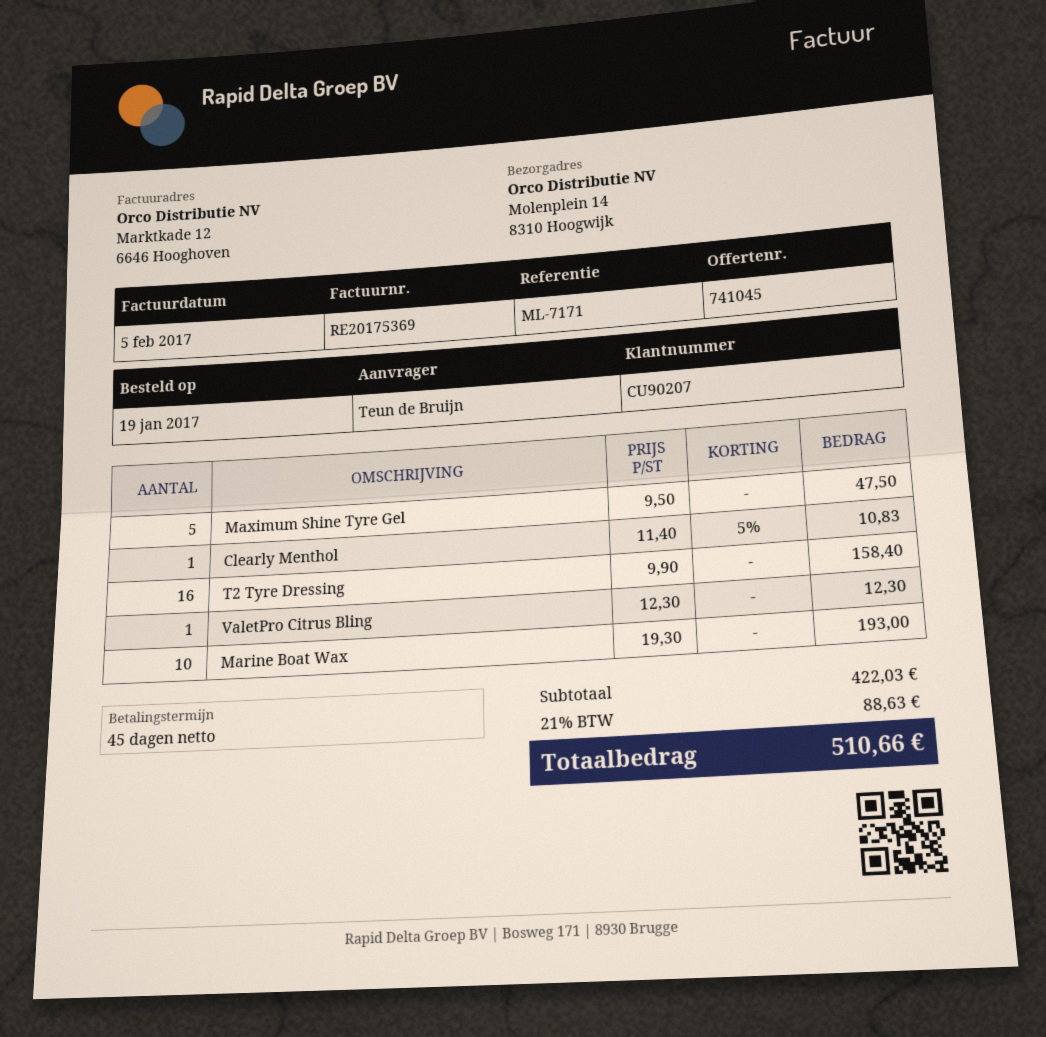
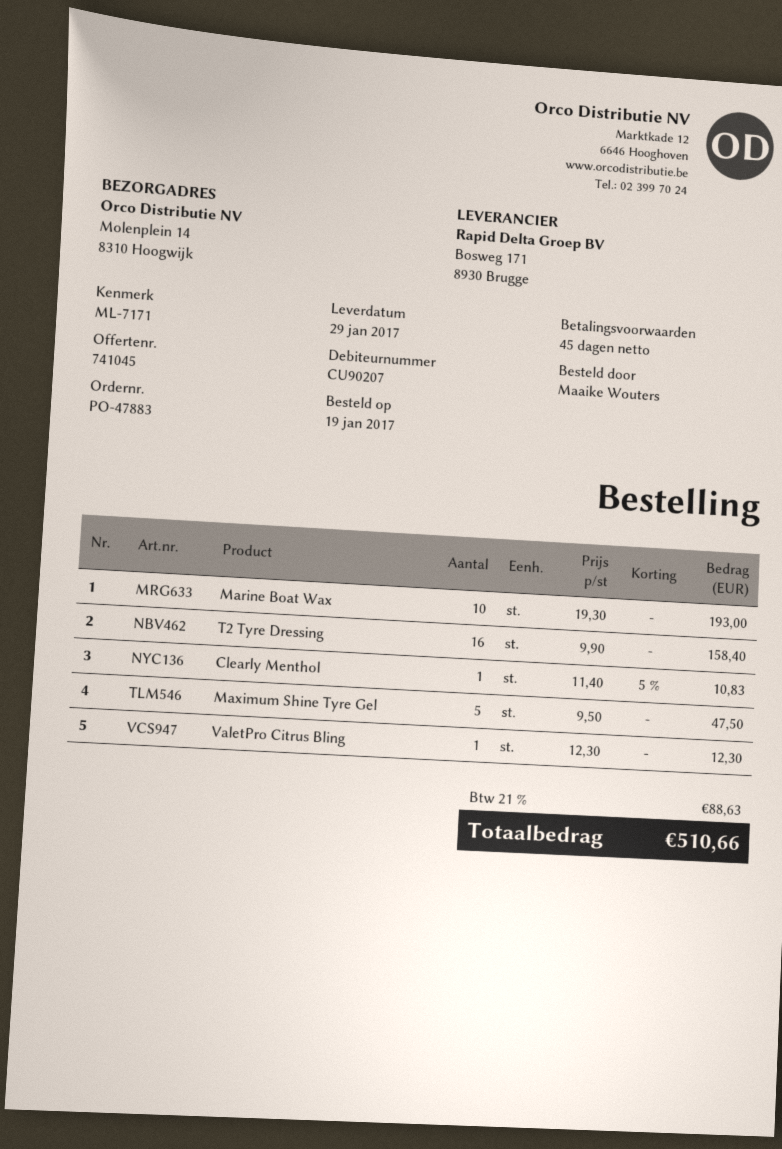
ordered by: Teun de Bruijn -> Maaike Wouters

